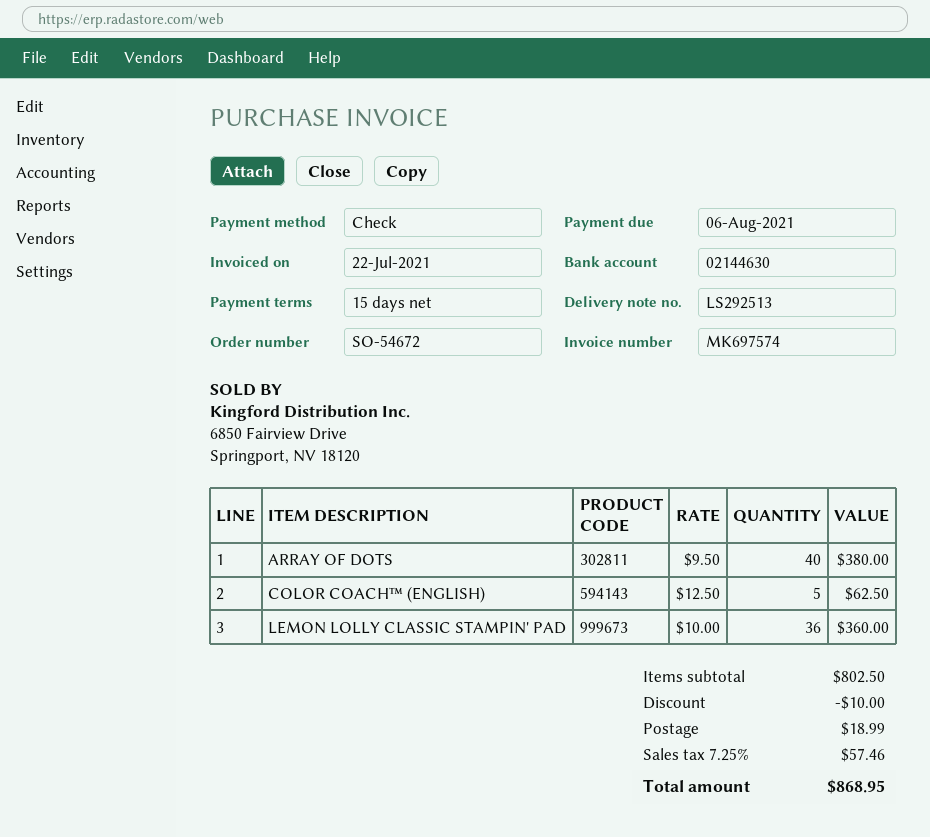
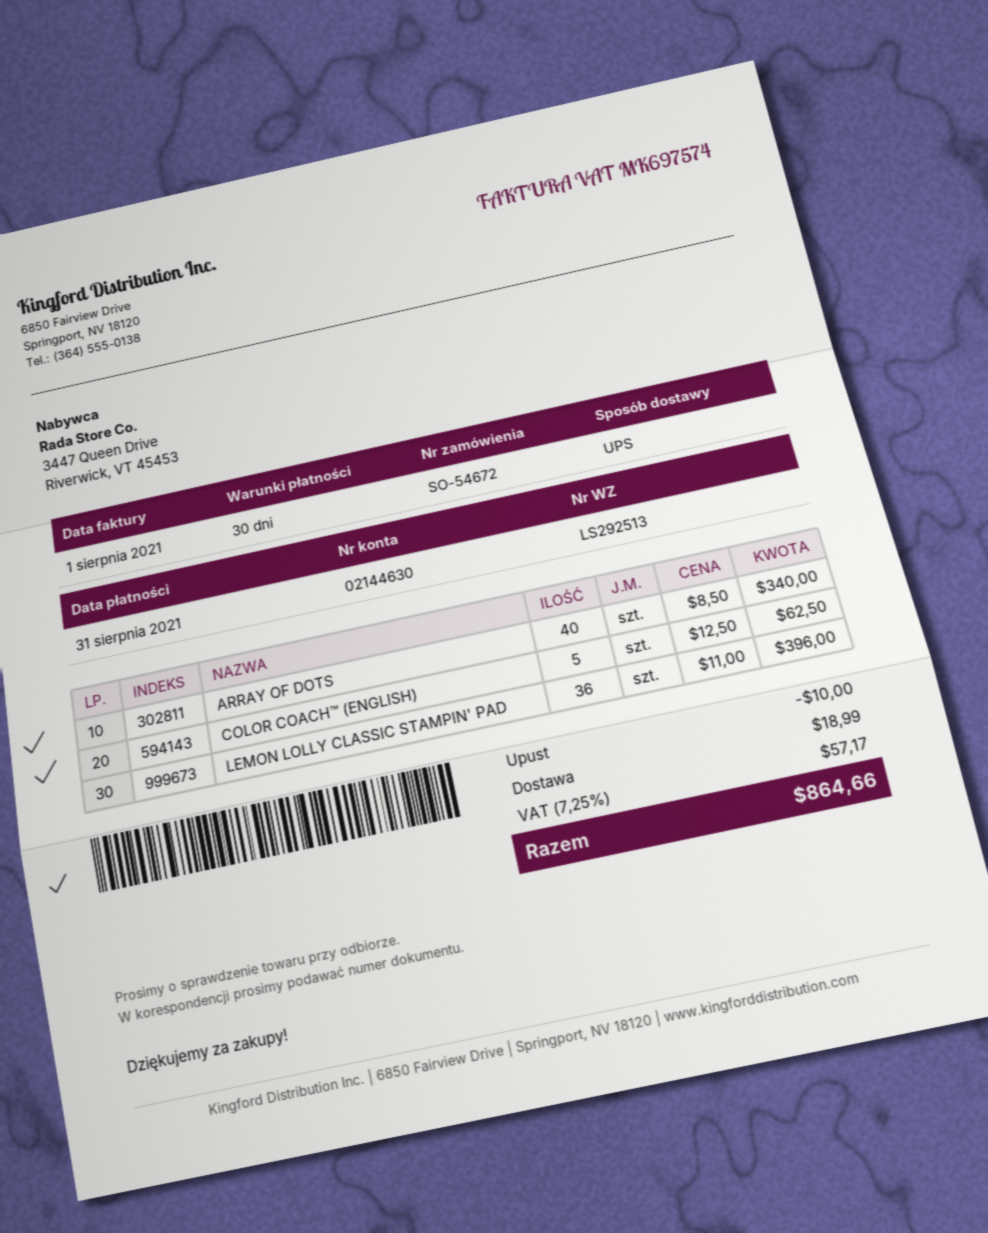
invoice date: 2021-07-22 -> 2021-08-01
payment terms: 15 days -> 30 days
due date: 2021-08-06 -> 2021-08-31
ARRAY OF DOTS: 40 x 9.50 = 380.00 -> 40 x 8.50 = 340.00
LEMON LOLLY CLASSIC STAMPIN' PAD: 36 x 10.00 = 360.00 -> 36 x 11.00 = 396.00
tax: 7.25% = 57.46 -> 7.25% = 57.17
total: 868.95 -> 864.66

